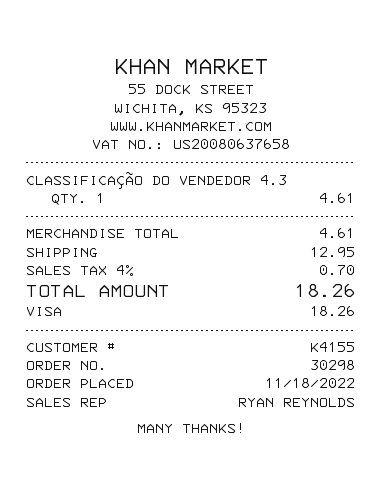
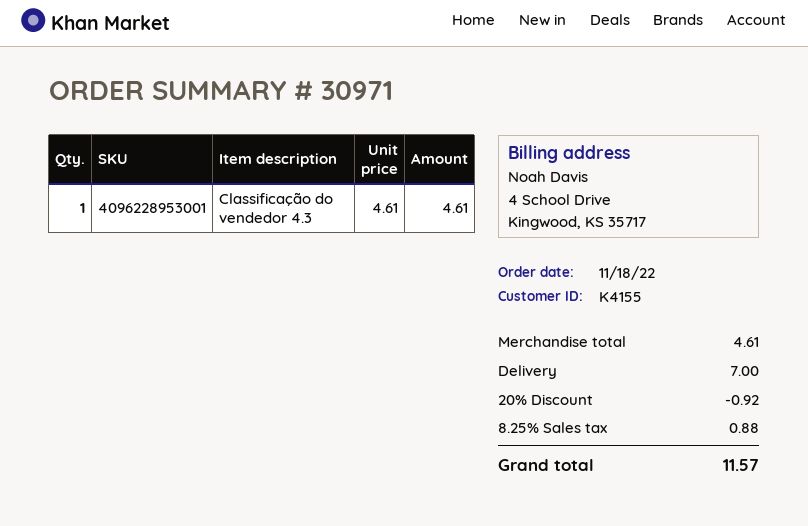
order number: 30298 -> 30971
discount: none -> 20% = 0.92
shipping: 12.95 -> 7.00
tax: 4% = 0.70 -> 8.25% = 0.88
total: 18.26 -> 11.57

